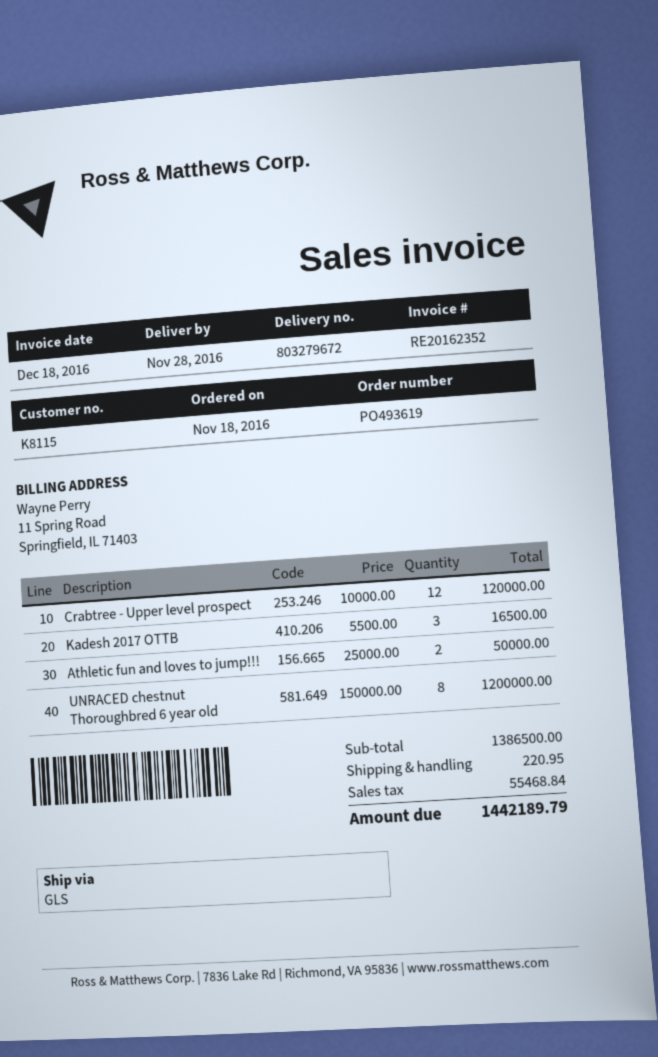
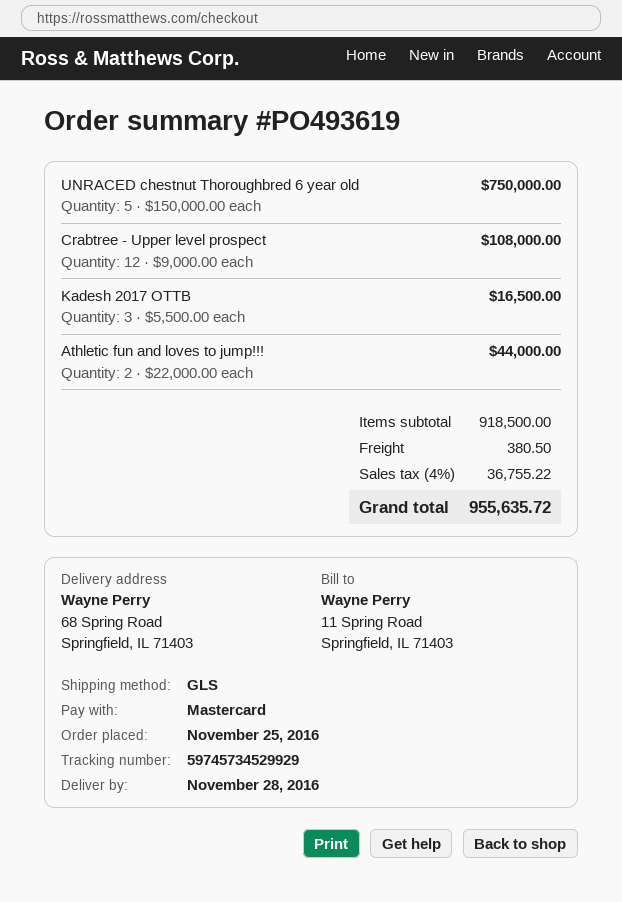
order date: 2016-11-18 -> 2016-11-25
Crabtree - Upper level prospect: 12 x 10000.00 = 120000.00 -> 12 x 9000.00 = 108000.00
Athletic fun and loves to jump!!!: 2 x 25000.00 = 50000.00 -> 2 x 22000.00 = 44000.00
UNRACED chestnut Thoroughbred 6 year old: 8 x 150000.00 = 1200000.00 -> 5 x 150000.00 = 750000.00
subtotal: 1386500.00 -> 918500.00
shipping: 220.95 -> 380.50
tax: 55468.84 -> 36755.22
total: 1442189.79 -> 955635.72

